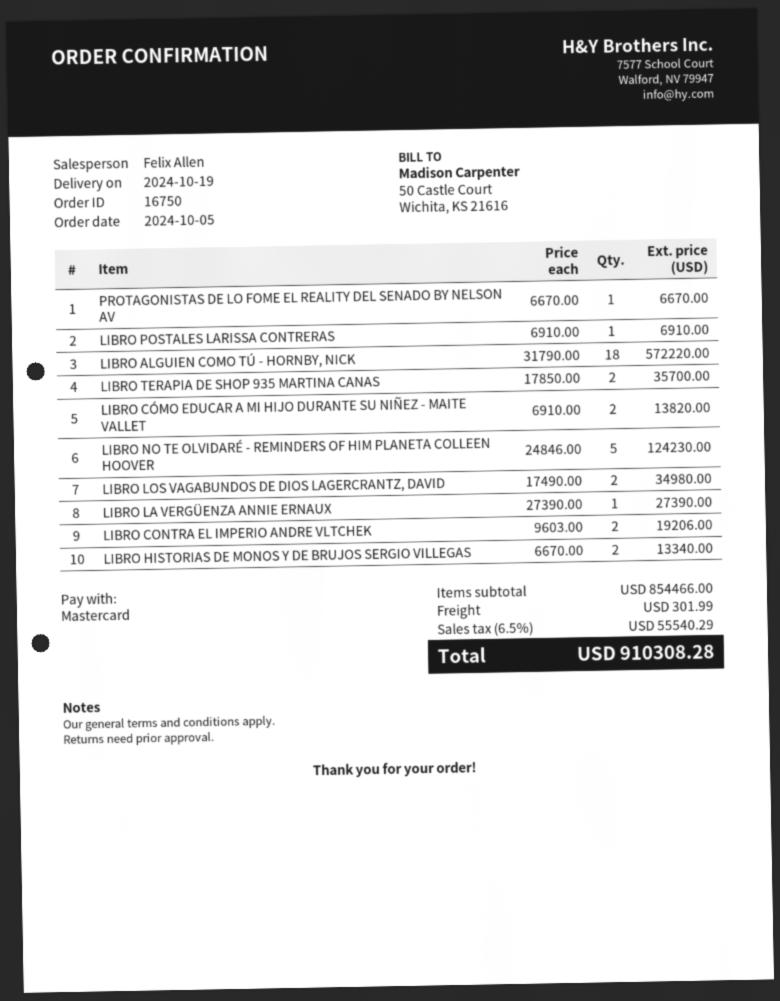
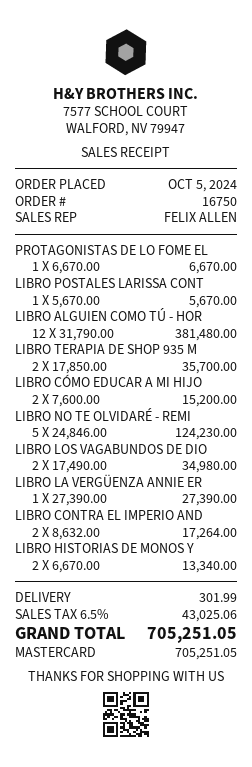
LIBRO POSTALES LARISSA CONTRERAS: 1 x 6910.00 = 6910.00 -> 1 x 5670.00 = 5670.00
LIBRO ALGUIEN COMO TÚ - HORNBY, NICK: 18 x 31790.00 = 572220.00 -> 12 x 31790.00 = 381480.00
LIBRO CÓMO EDUCAR A MI HIJO DURANTE SU NIÑEZ - MAITE VALLET: 2 x 6910.00 = 13820.00 -> 2 x 7600.00 = 15200.00
LIBRO CONTRA EL IMPERIO ANDRE VLTCHEK: 2 x 9603.00 = 19206.00 -> 2 x 8632.00 = 17264.00
tax: 6.5% = 55540.29 -> 6.5% = 43025.06
total: 910308.28 -> 705251.05

